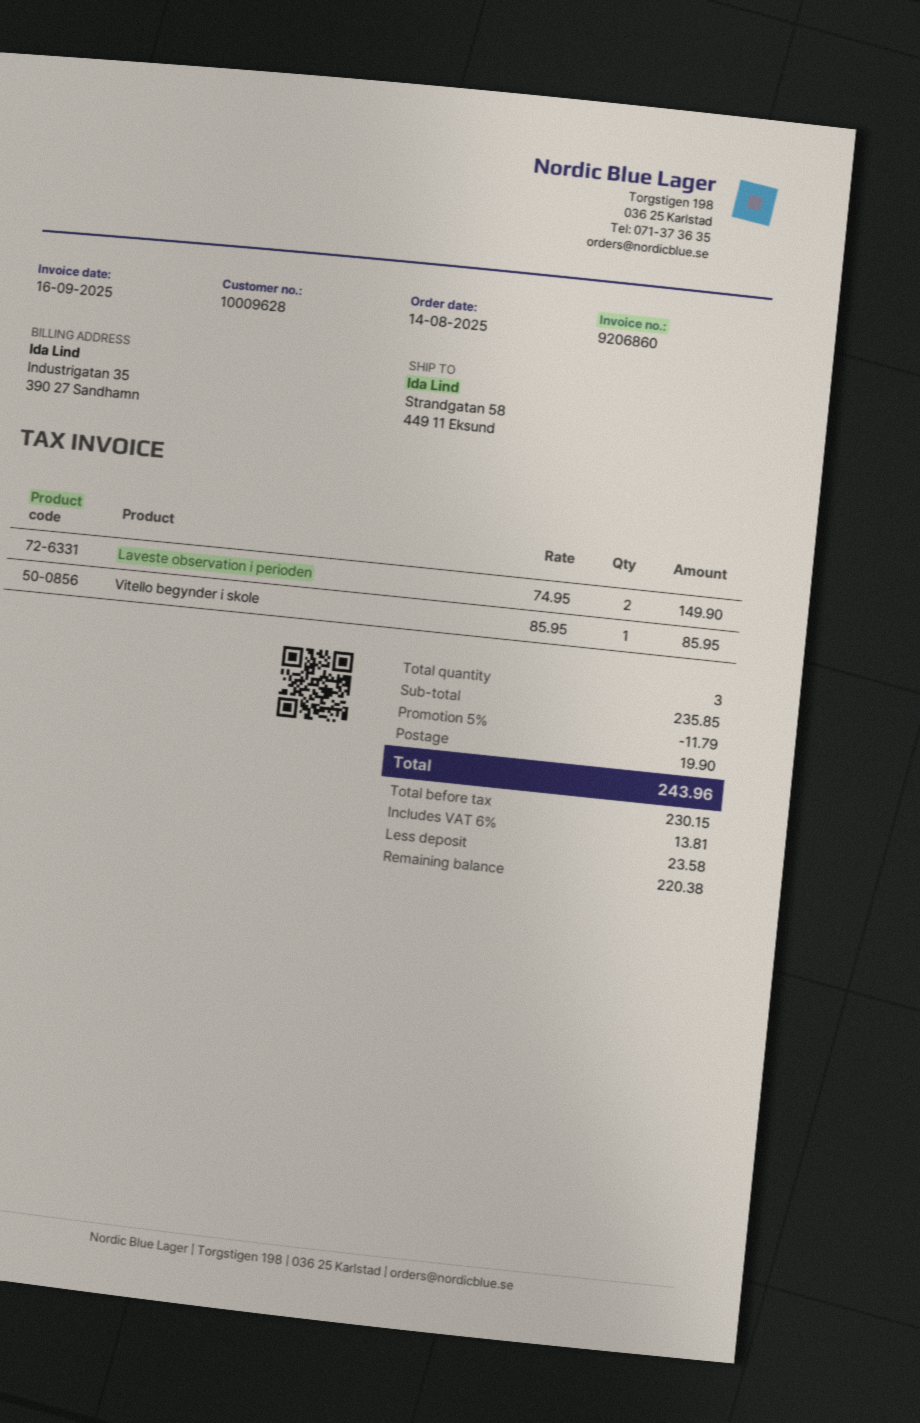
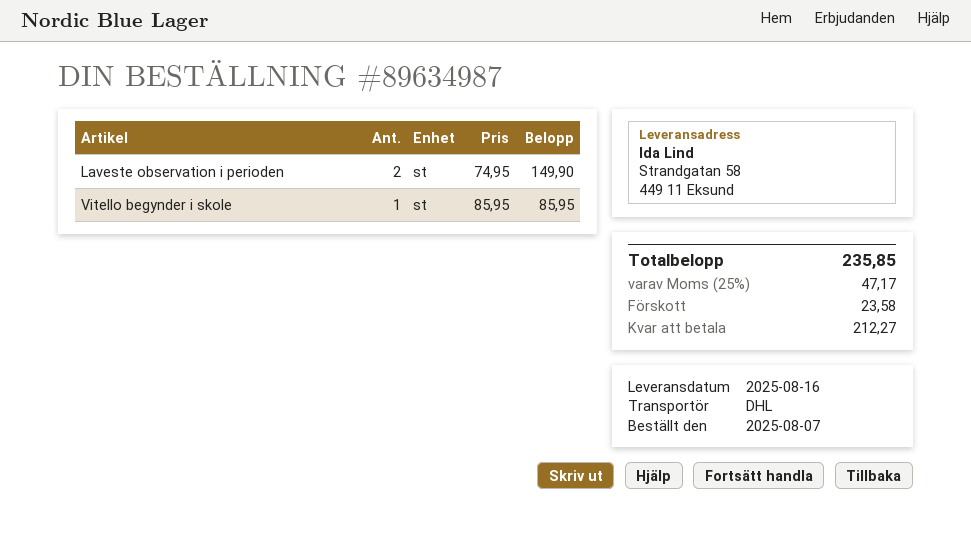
order date: 2025-08-14 -> 2025-08-07
discount: 5% = 11.79 -> none
shipping: 19.90 -> none
tax: 6% = 13.81 -> 25% = 47.17
total: 243.96 -> 235.85
balance: 220.38 -> 212.27

